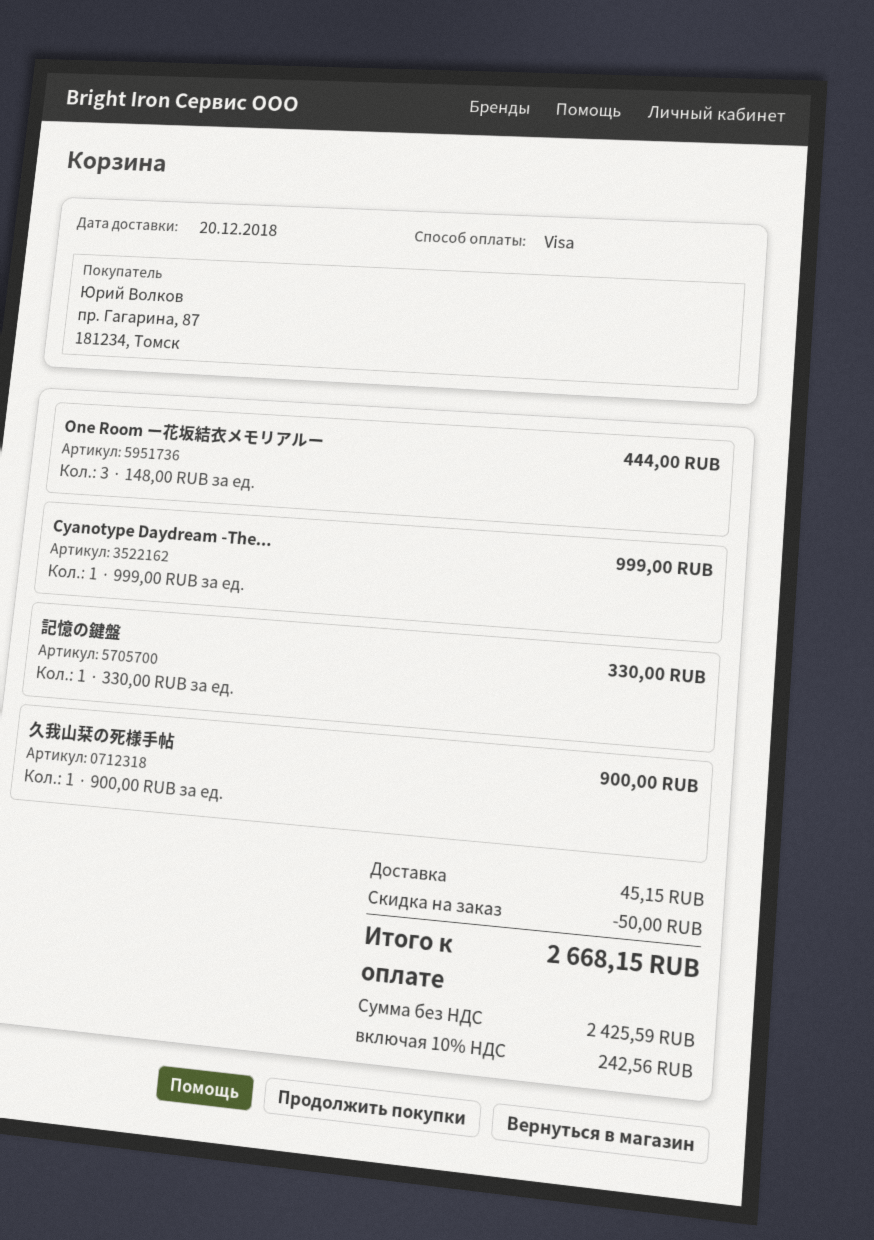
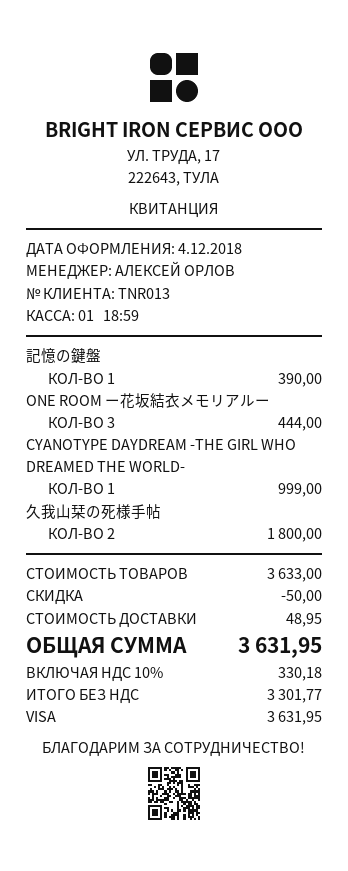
記憶の鍵盤: 1 for 330.00 -> 1 for 390.00
久我山栞の死様手帖: 1 for 900.00 -> 2 for 1800.00
shipping: 45.15 -> 48.95
net: 2425.59 -> 3301.77
tax: 10% = 242.56 -> 10% = 330.18
total: 2668.15 -> 3631.95

